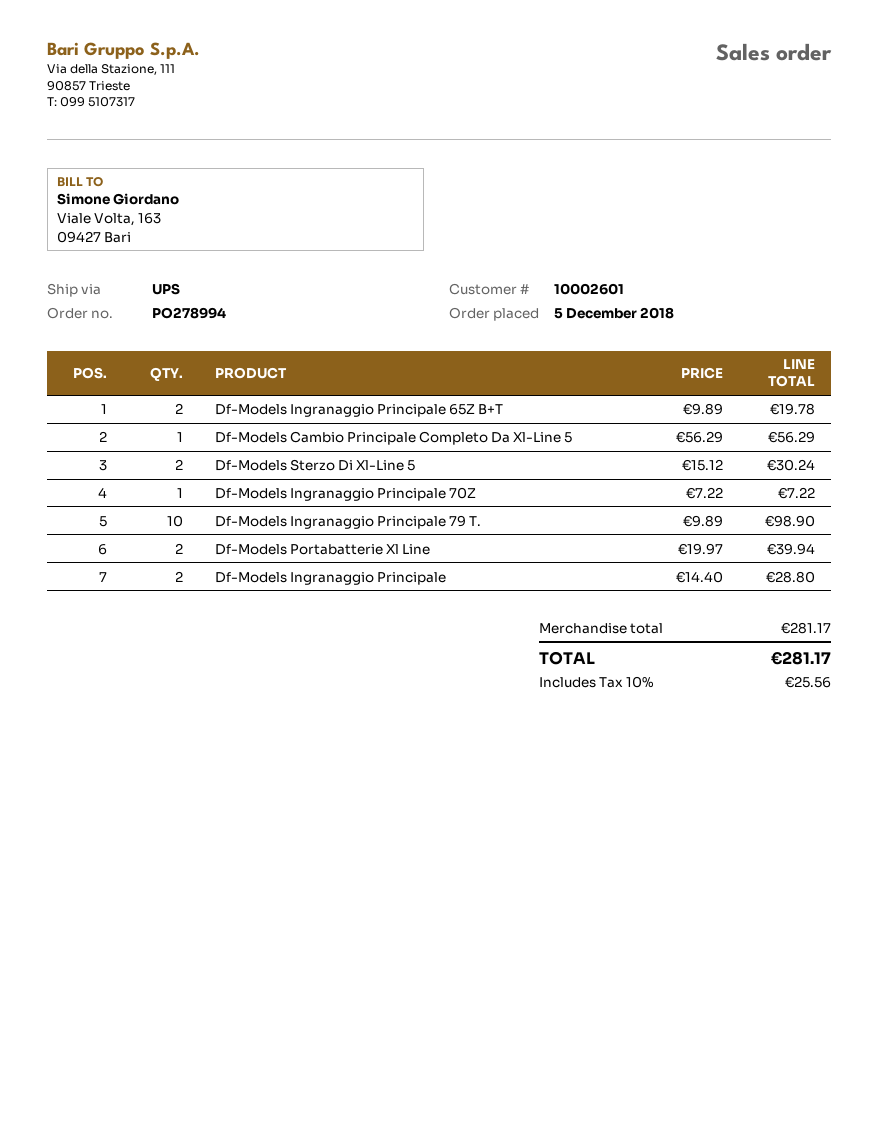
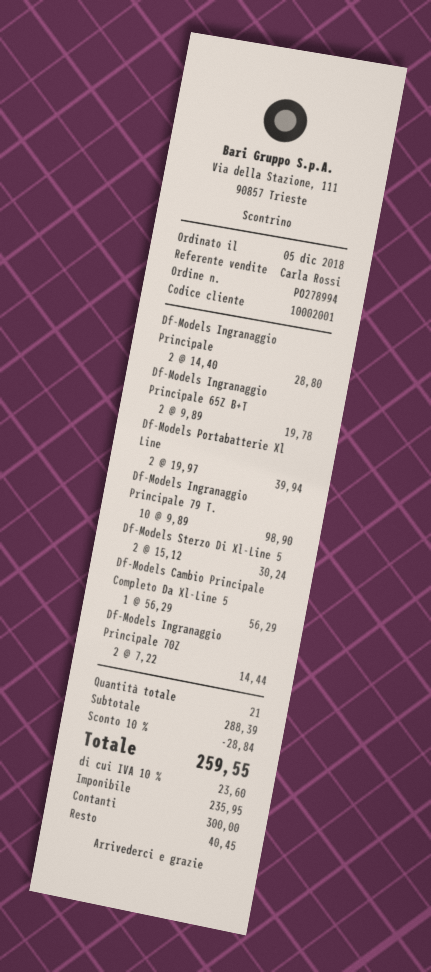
customer number: 10002601 -> 10002001
Df-Models Ingranaggio Principale 70Z: 1 x 7.22 = 7.22 -> 2 x 7.22 = 14.44
subtotal: 281.17 -> 288.39
discount: none -> 10% = 28.84
tax: 10% = 25.56 -> 10% = 23.60
total: 281.17 -> 259.55

